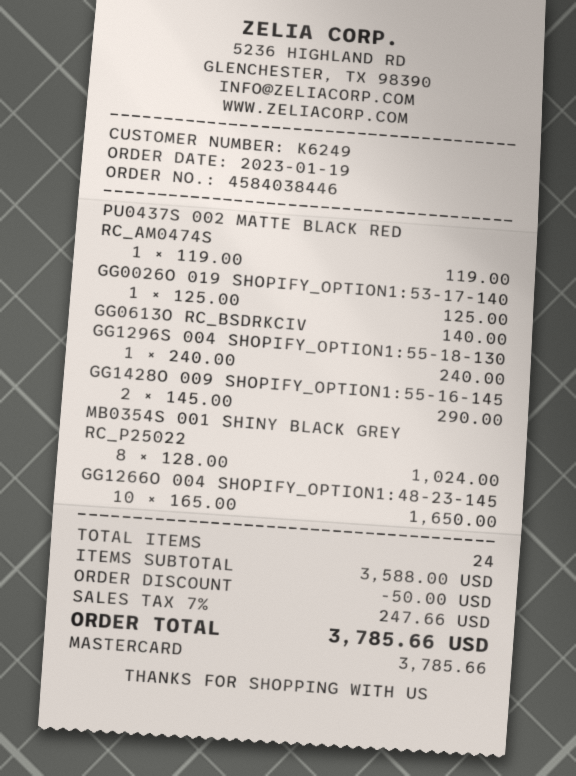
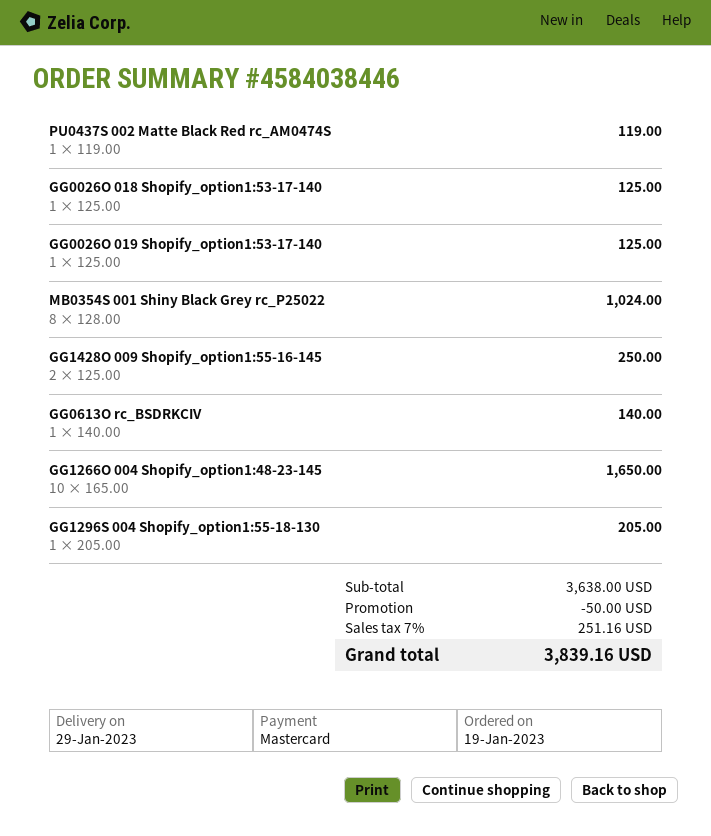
GG1296S 004 SHOPIFY_OPTION1:55-18-130: 1 x 240.00 = 240.00 -> 1 x 205.00 = 205.00
GG1428O 009 SHOPIFY_OPTION1:55-16-145: 2 x 145.00 = 290.00 -> 2 x 125.00 = 250.00
GG0026O 018 Shopify_option1:53-17-140: none -> 1 x 125.00 = 125.00
subtotal: 3588.00 -> 3638.00
tax: 7% = 247.66 -> 7% = 251.16
total: 3785.66 -> 3839.16

